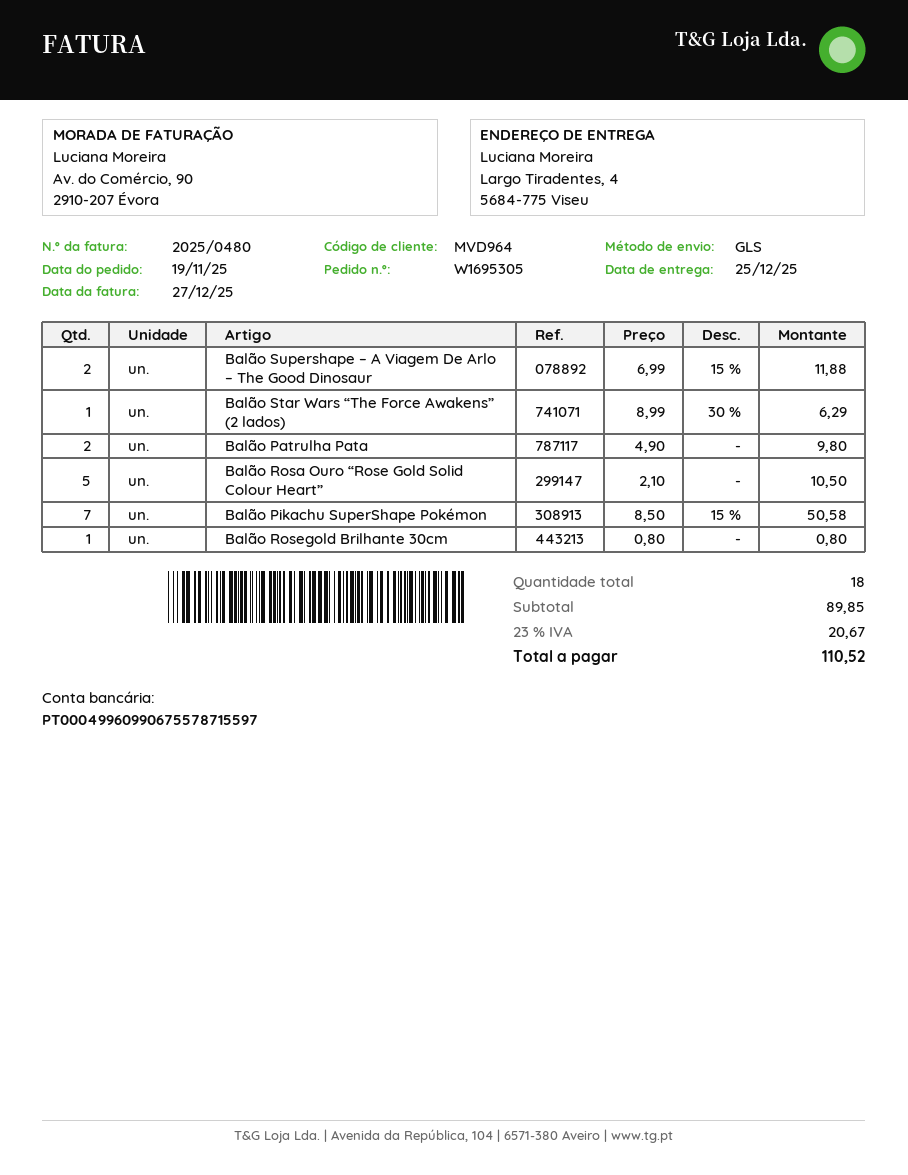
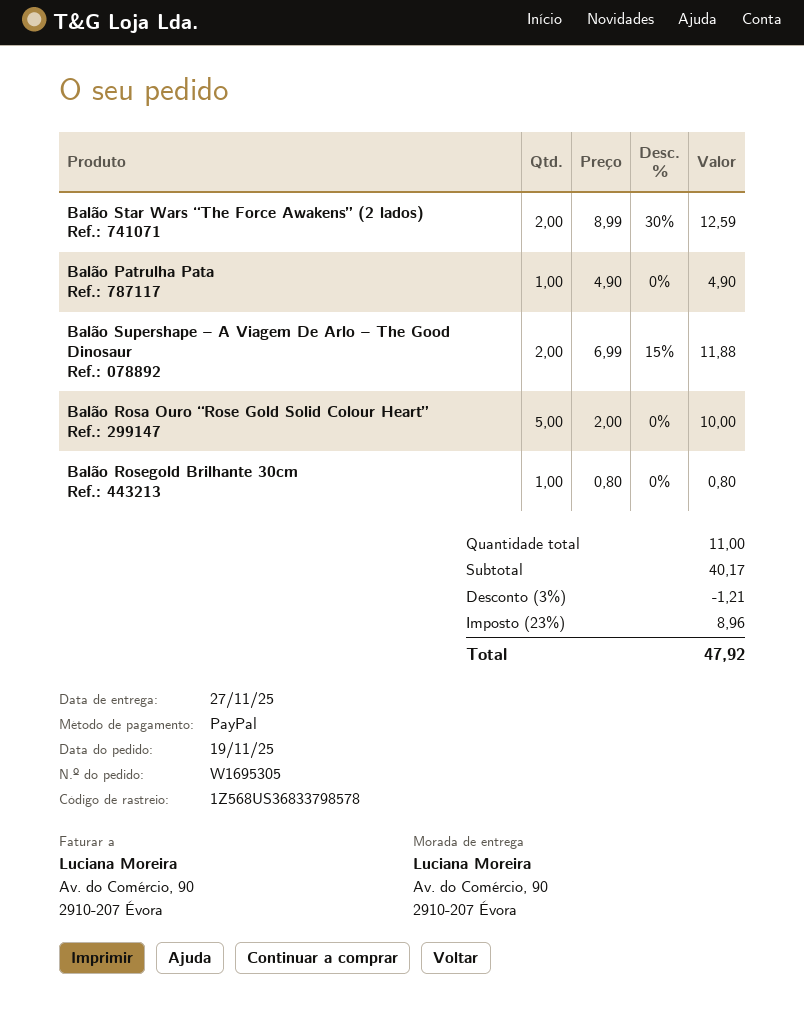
delivery date: 2025-12-25 -> 2025-11-27
ship to: Largo Tiradentes, 4, 5684-775 Viseu -> Av. do Comércio, 90, 2910-207 Évora
Balão Star Wars “The Force Awakens” (2 lados): 1 x 8.99 - 30% = 6.29 -> 2 x 8.99 - 30% = 12.59
Balão Patrulha Pata: 2 x 4.90 = 9.80 -> 1 x 4.90 = 4.90
Balão Rosa Ouro “Rose Gold Solid Colour Heart”: 5 x 2.10 = 10.50 -> 5 x 2.00 = 10.00
Balão Pikachu SuperShape Pokémon: 7 x 8.50 - 15% = 50.58 -> none
total quantity: 18 -> 11
subtotal: 89.85 -> 40.17
discount: none -> 3% = 1.21
tax: 23% = 20.67 -> 23% = 8.96
total: 110.52 -> 47.92

